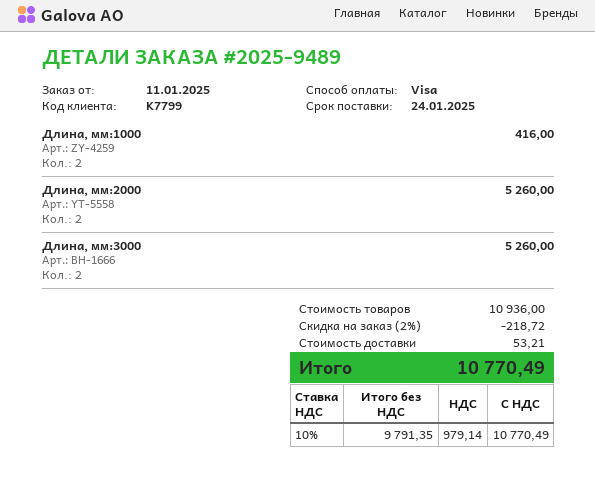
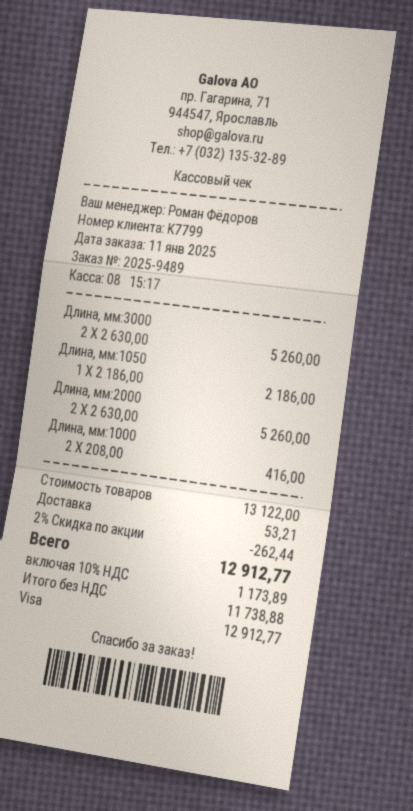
Длина, мм:1050: none -> 1 for 2186.00
subtotal: 10936.00 -> 13122.00
discount: 2% = 218.72 -> 2% = 262.44
net: 9791.35 -> 11738.88
tax: 10% = 979.14 -> 10% = 1173.89
total: 10770.49 -> 12912.77

